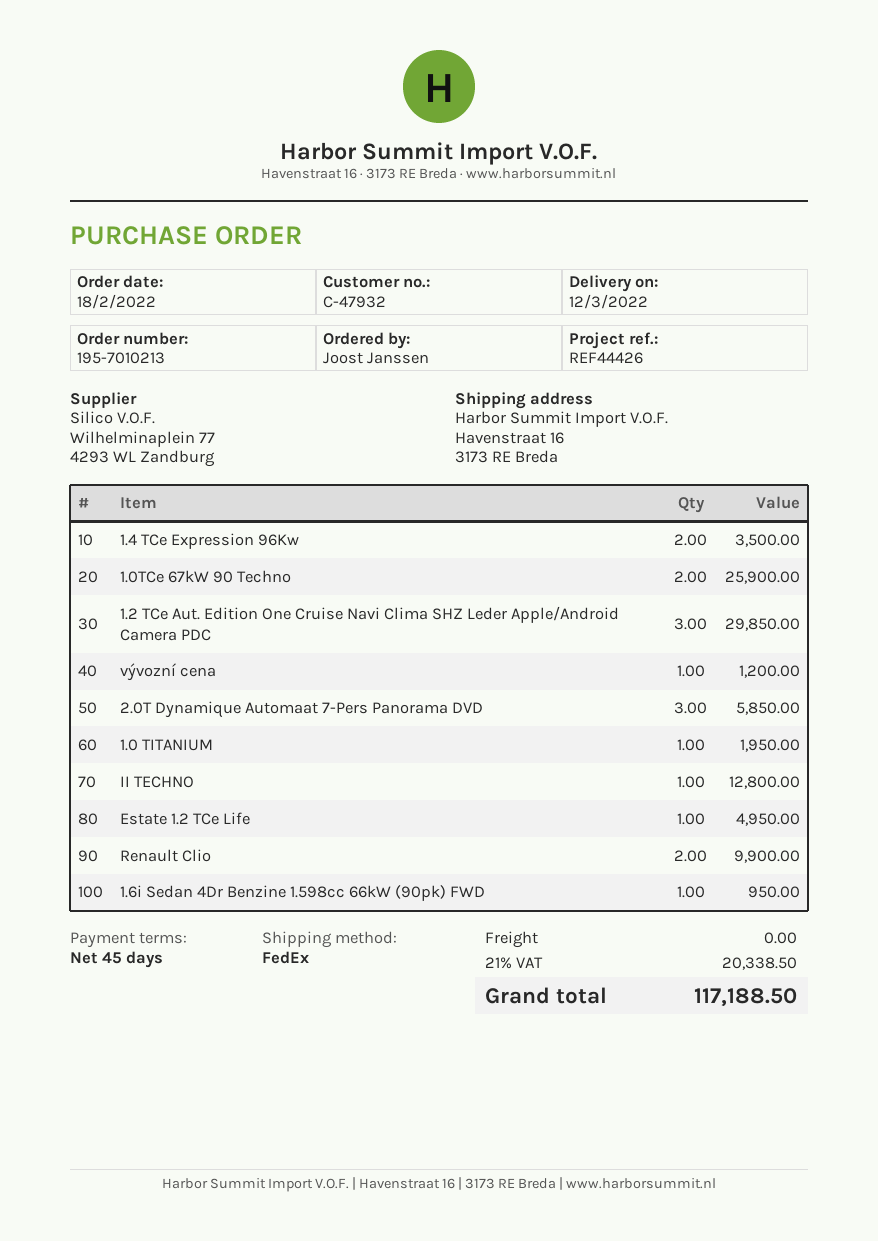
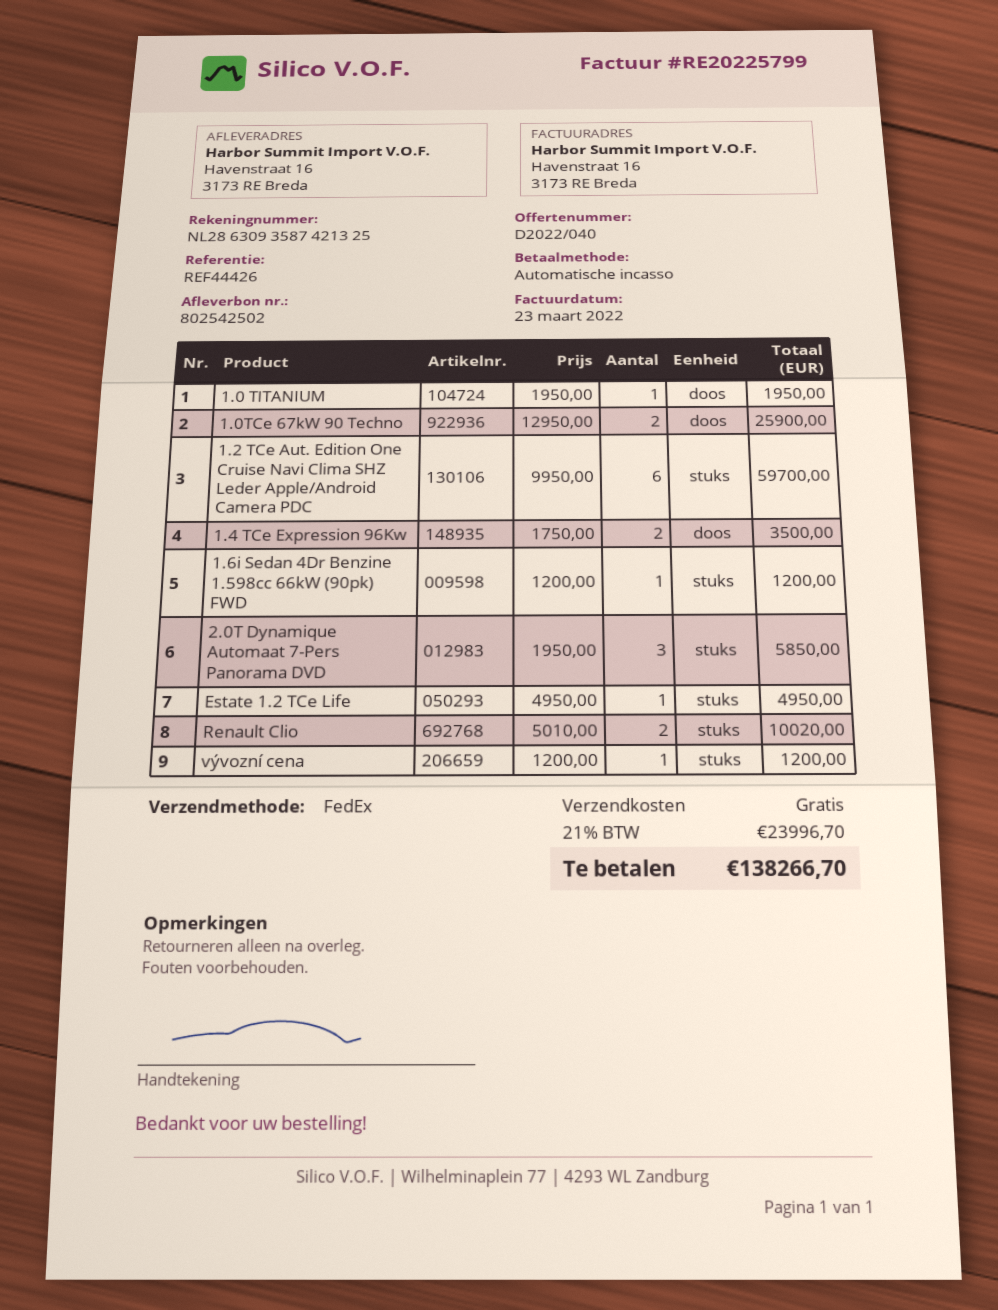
1.2 TCe Aut. Edition One Cruise Navi Clima SHZ Leder Apple/Android Camera PDC: 3 for 29850.00 -> 6 for 59700.00
II TECHNO: 1 for 12800.00 -> none
Renault Clio: 2 for 9900.00 -> 2 for 10020.00
1.6i Sedan 4Dr Benzine 1.598cc 66kW (90pk) FWD: 1 for 950.00 -> 1 for 1200.00
tax: 21% = 20338.50 -> 21% = 23996.70
total: 117188.50 -> 138266.70

